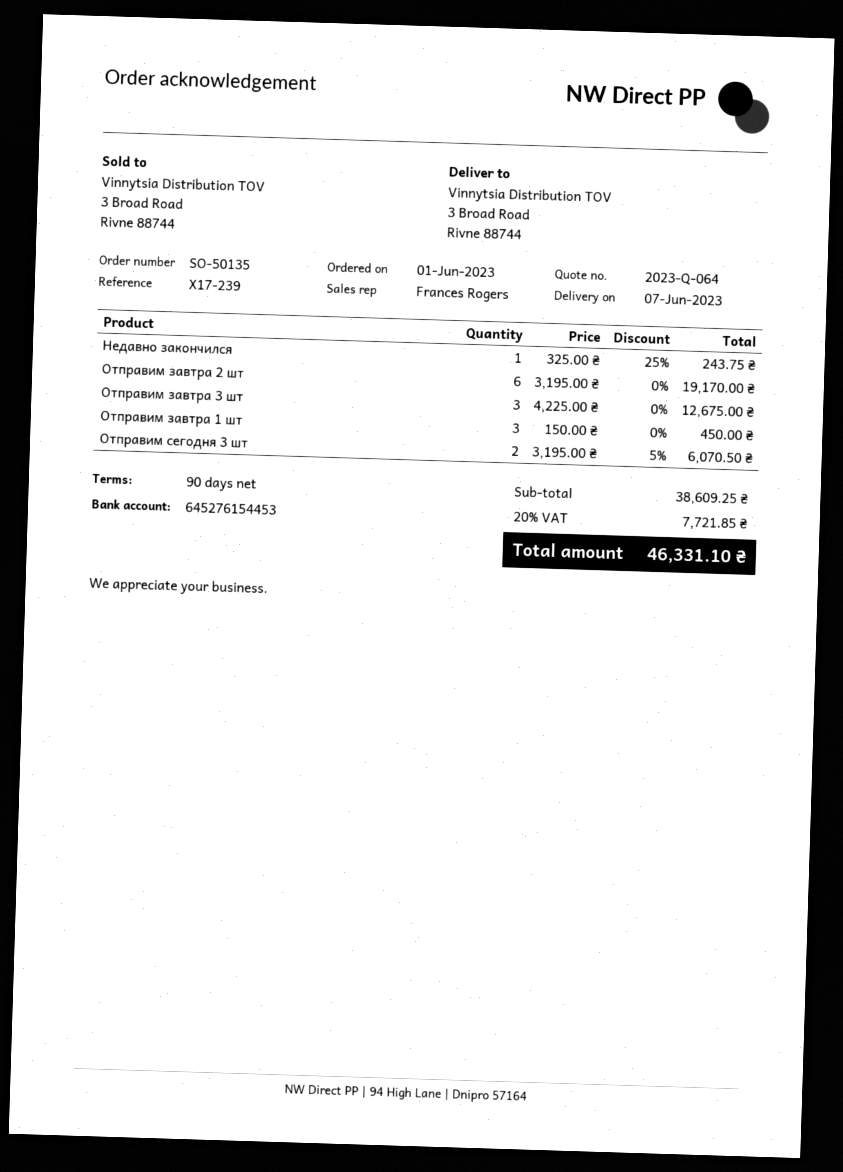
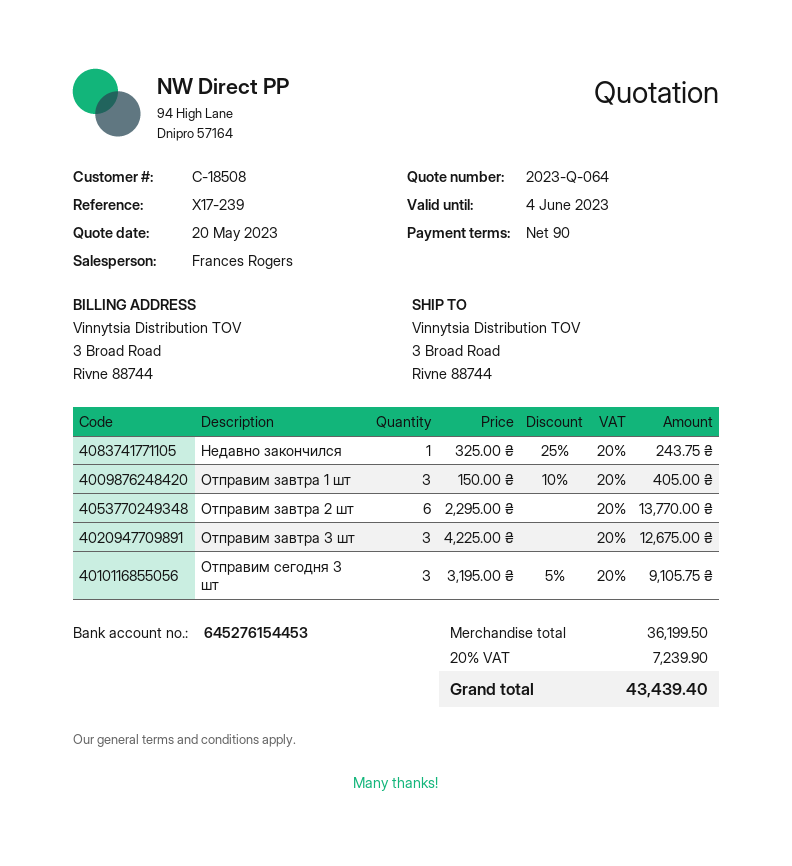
Отправим завтра 2 шт: 6 x 3195.00 = 19170.00 -> 6 x 2295.00 = 13770.00
Отправим завтра 1 шт: 3 x 150.00 = 450.00 -> 3 x 150.00 - 10% = 405.00
Отправим сегодня 3 шт: 2 x 3195.00 - 5% = 6070.50 -> 3 x 3195.00 - 5% = 9105.75
subtotal: 38609.25 -> 36199.50
tax: 20% = 7721.85 -> 20% = 7239.90
total: 46331.10 -> 43439.40

